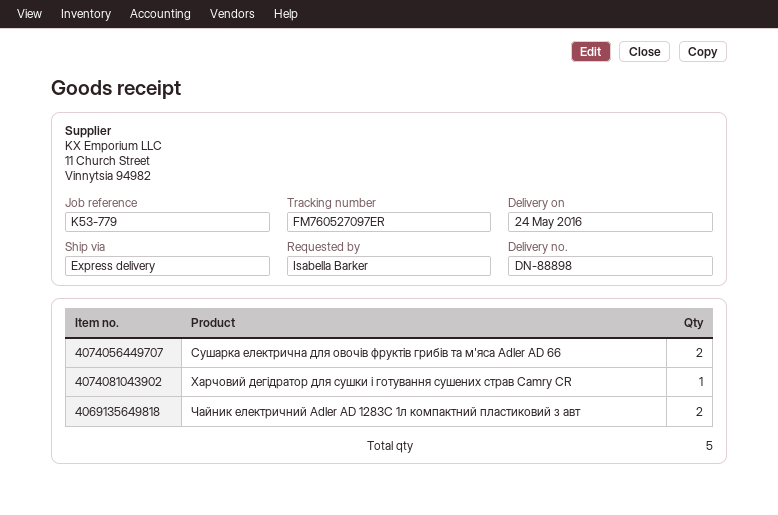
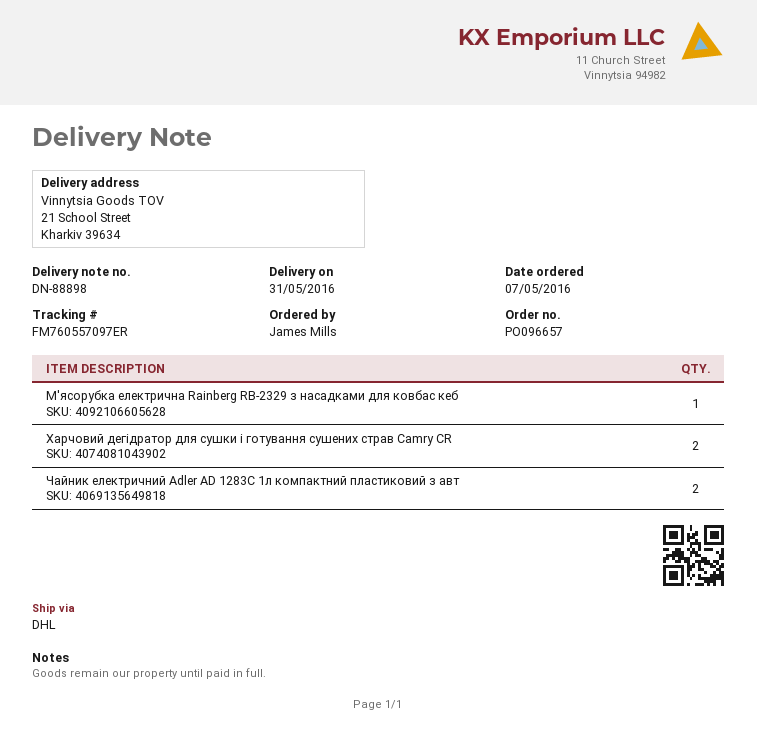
delivery date: 2016-05-24 -> 2016-05-31
ordered by: Isabella Barker -> James Mills
shipping method: express -> DHL
tracking number: FM760527097ER -> FM760557097ER
Сушарка електрична для овочів фруктів грибів та м'яса Adler AD 66: 2 -> none
Харчовий дегідратор для сушки і готування сушених страв Camry CR: 1 -> 2
М'ясорубка електрична Rainberg RB-2329 з насадками для ковбас кеб: none -> 1

